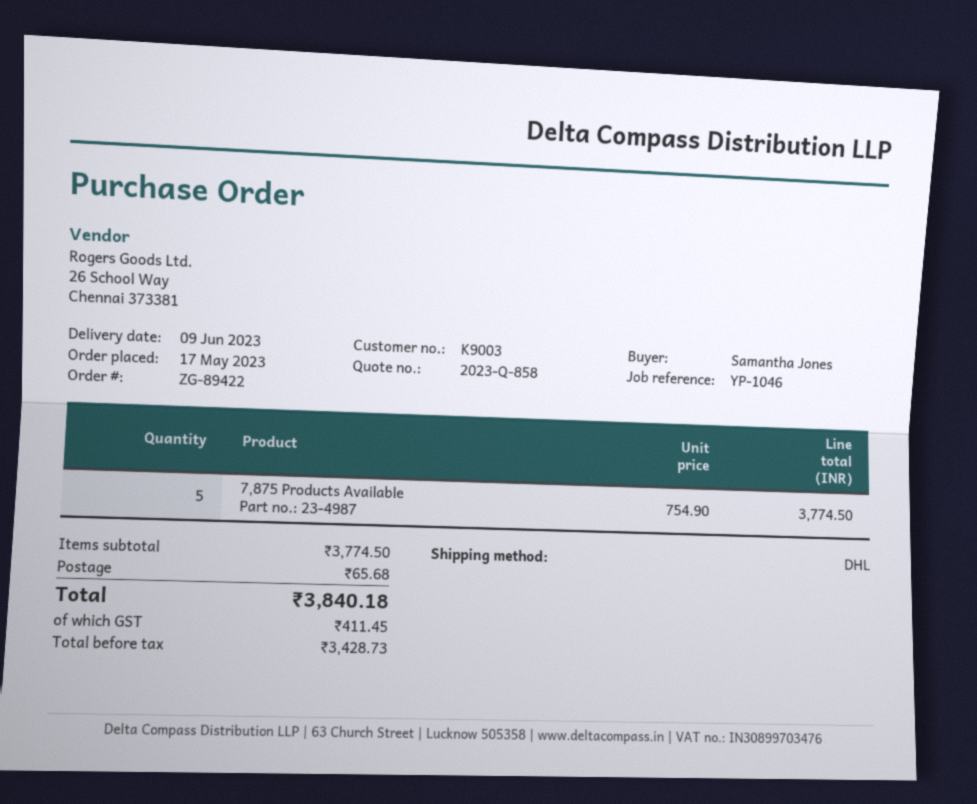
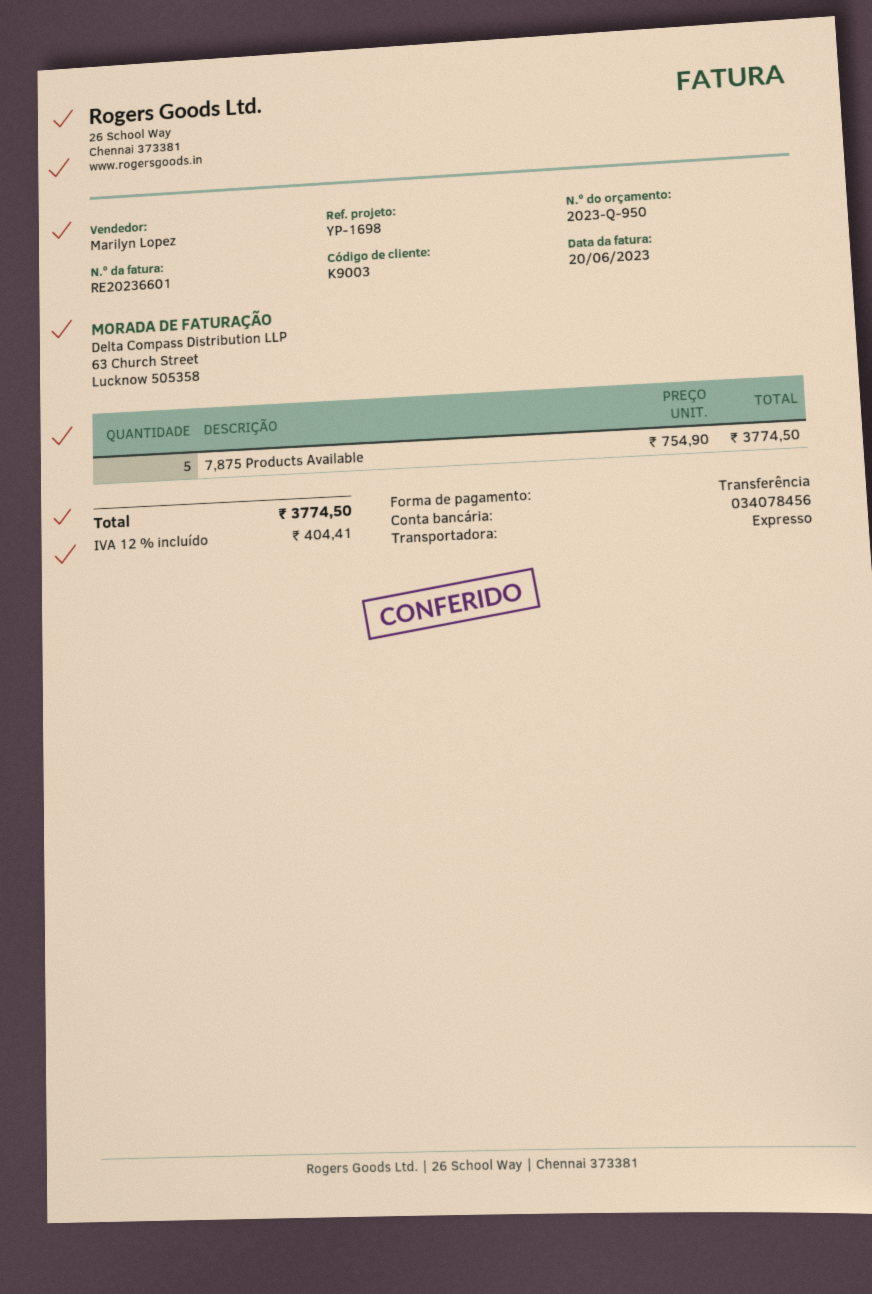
quote number: 2023-Q-858 -> 2023-Q-950
reference: YP-1046 -> YP-1698
shipping method: DHL -> express
shipping: 65.68 -> none
tax: 411.45 -> 404.41
total: 3840.18 -> 3774.50

